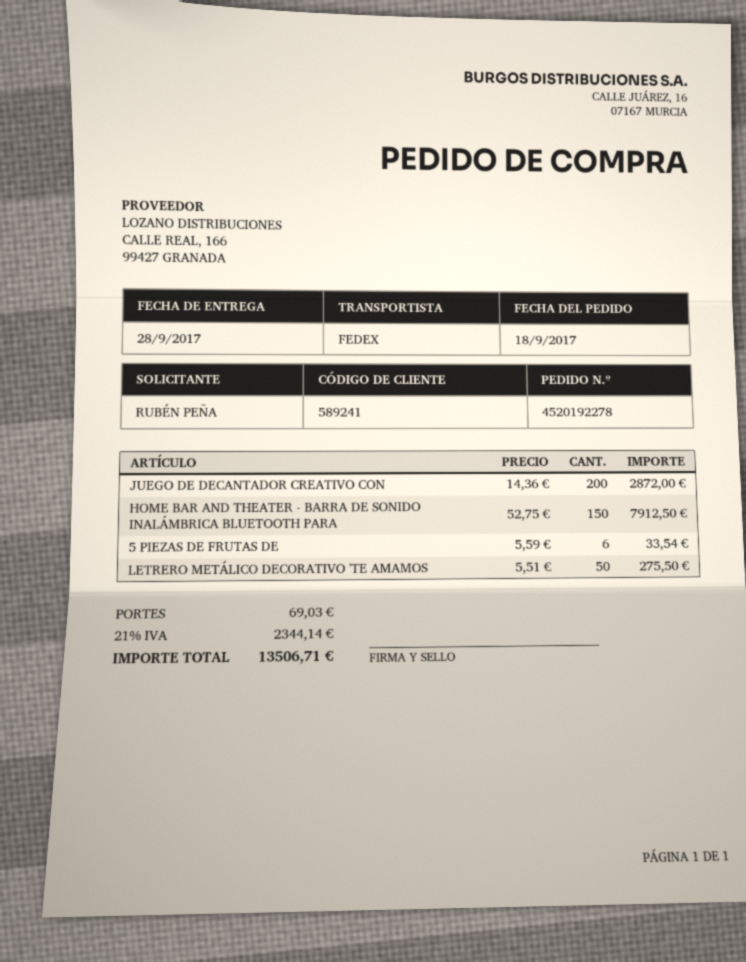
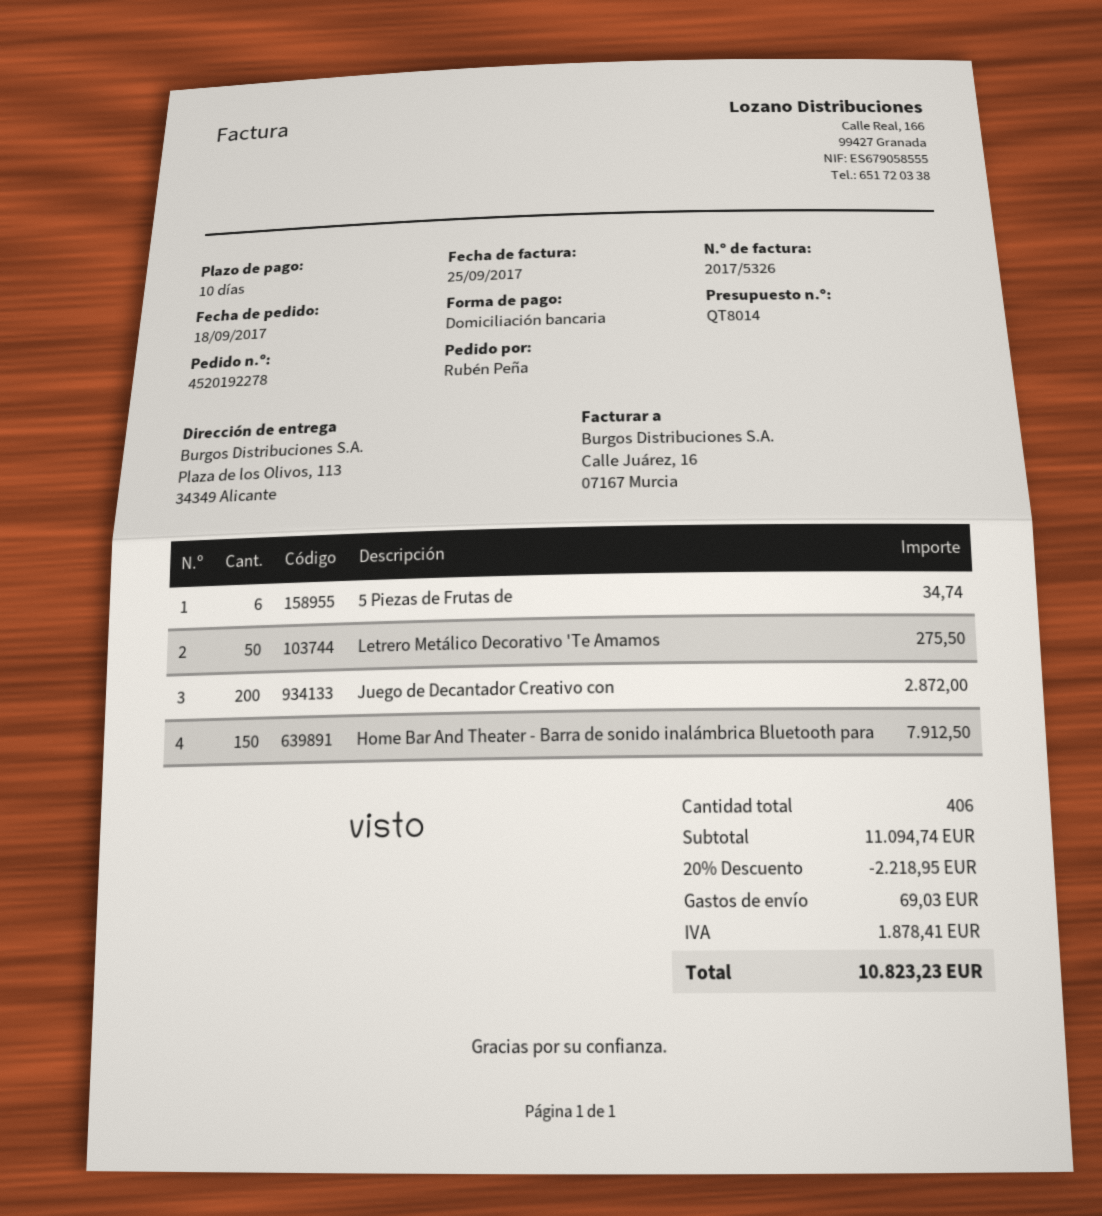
5 PIEZAS DE FRUTAS DE: 6 for 33.54 -> 6 for 34.74
discount: none -> 20% = 2218.95
tax: 2344.14 -> 1878.41
total: 13506.71 -> 10823.23

